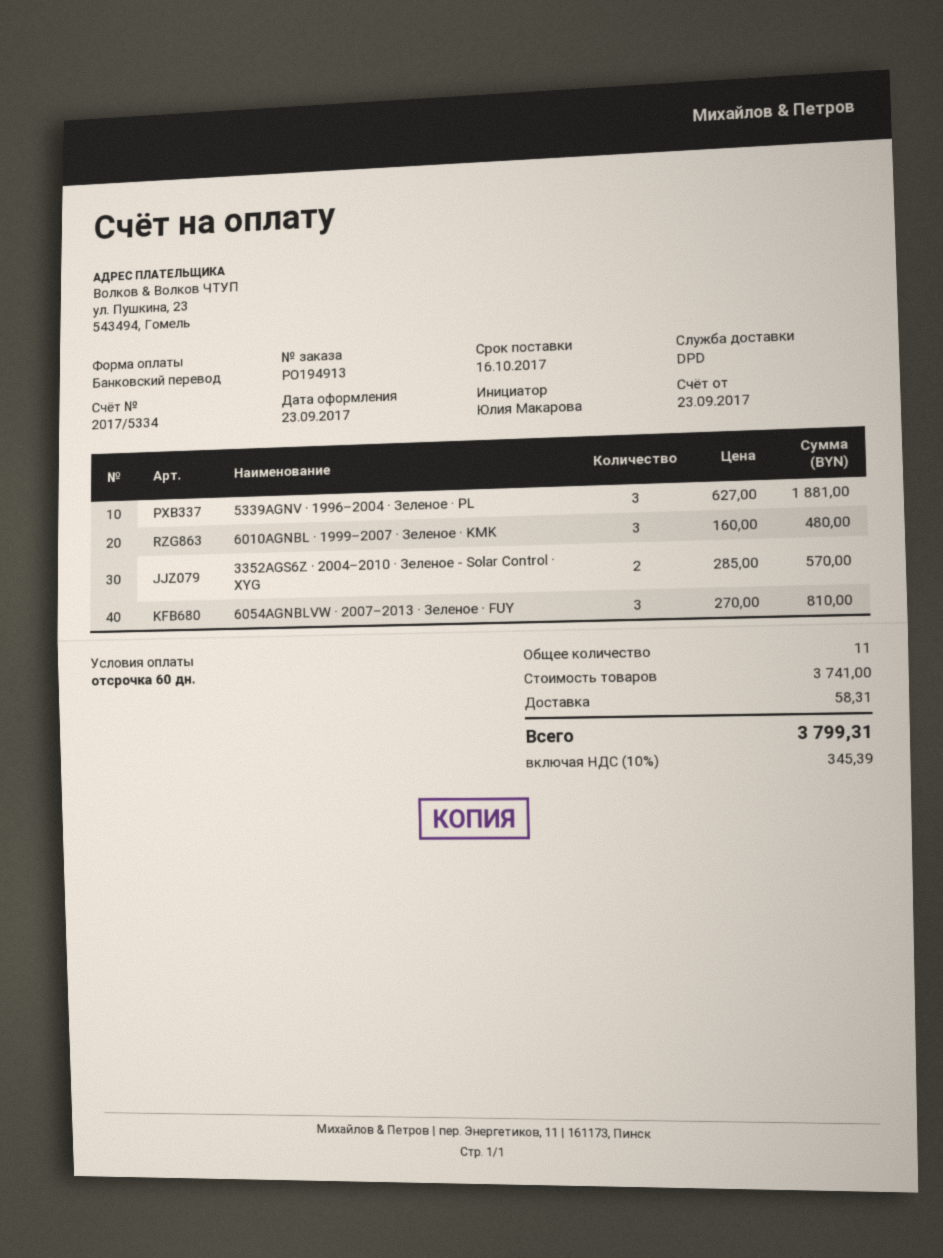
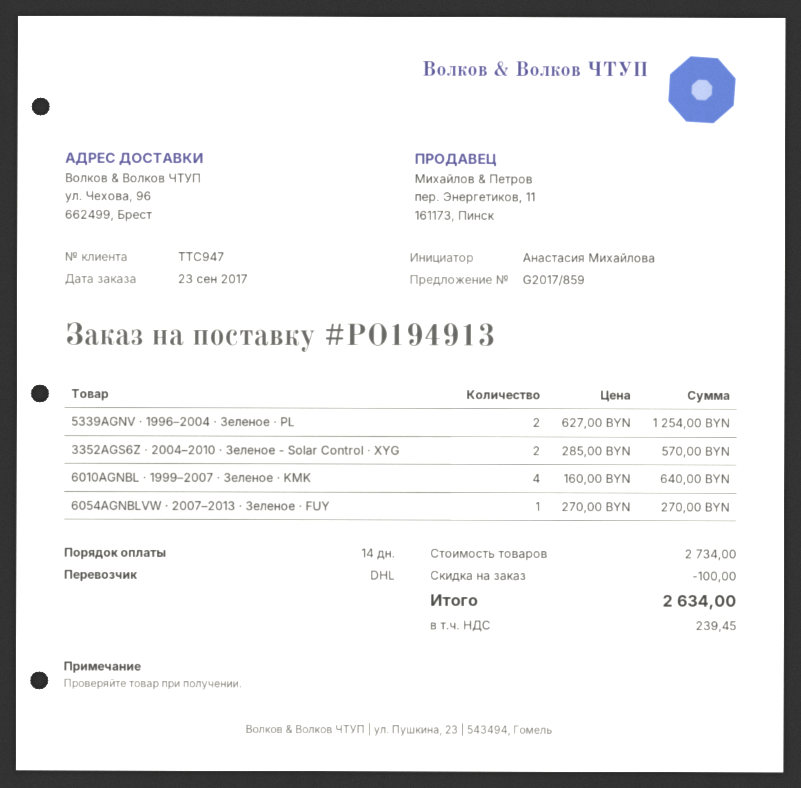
payment terms: 60 days -> 14 days
ordered by: Юлия Макарова -> Анастасия Михайлова
shipping method: DPD -> DHL
5339AGNV · 1996–2004 · Зеленое · PL: 3 x 627.00 = 1881.00 -> 2 x 627.00 = 1254.00
6010AGNBL · 1999–2007 · Зеленое · KMK: 3 x 160.00 = 480.00 -> 4 x 160.00 = 640.00
6054AGNBLVW · 2007–2013 · Зеленое · FUY: 3 x 270.00 = 810.00 -> 1 x 270.00 = 270.00
subtotal: 3741.00 -> 2734.00
discount: none -> 100.00
shipping: 58.31 -> none
tax: 345.39 -> 239.45
total: 3799.31 -> 2634.00

